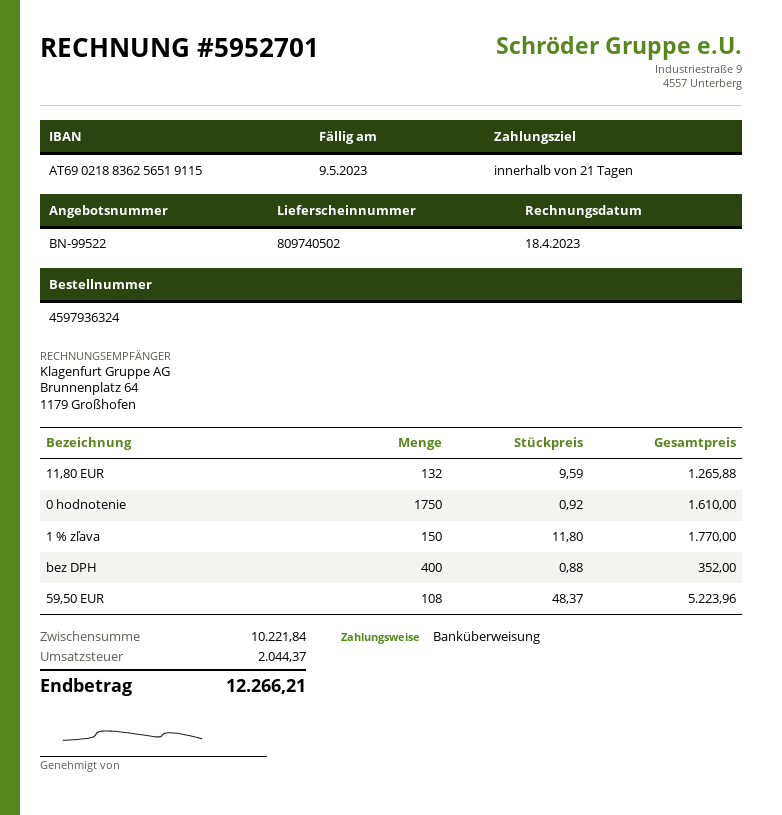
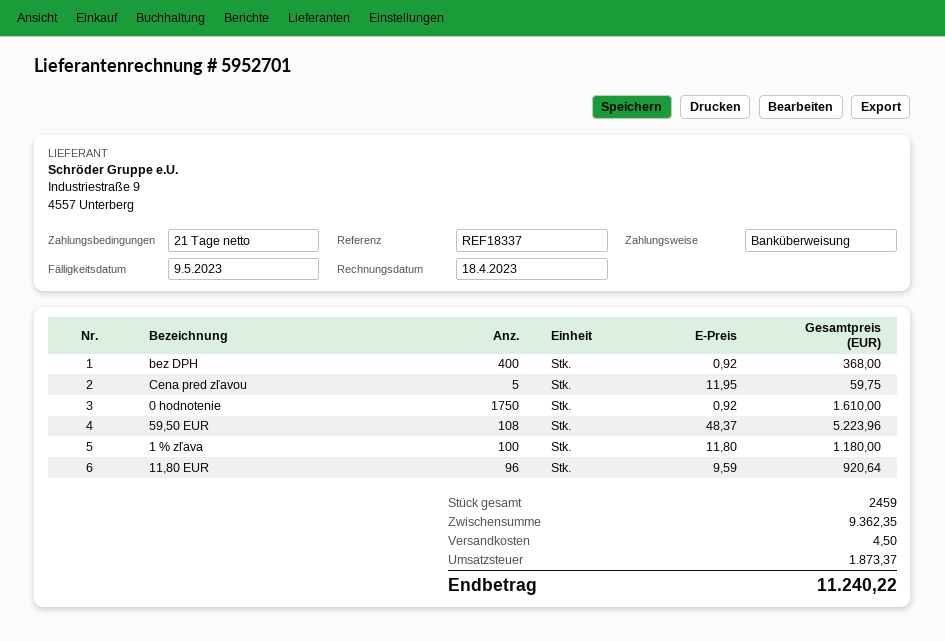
11,80 EUR: 132 x 9.59 = 1265.88 -> 96 x 9.59 = 920.64
1 % zľava: 150 x 11.80 = 1770.00 -> 100 x 11.80 = 1180.00
bez DPH: 400 x 0.88 = 352.00 -> 400 x 0.92 = 368.00
Cena pred zľavou: none -> 5 x 11.95 = 59.75
subtotal: 10221.84 -> 9362.35
shipping: none -> 4.50
tax: 2044.37 -> 1873.37
total: 12266.21 -> 11240.22

